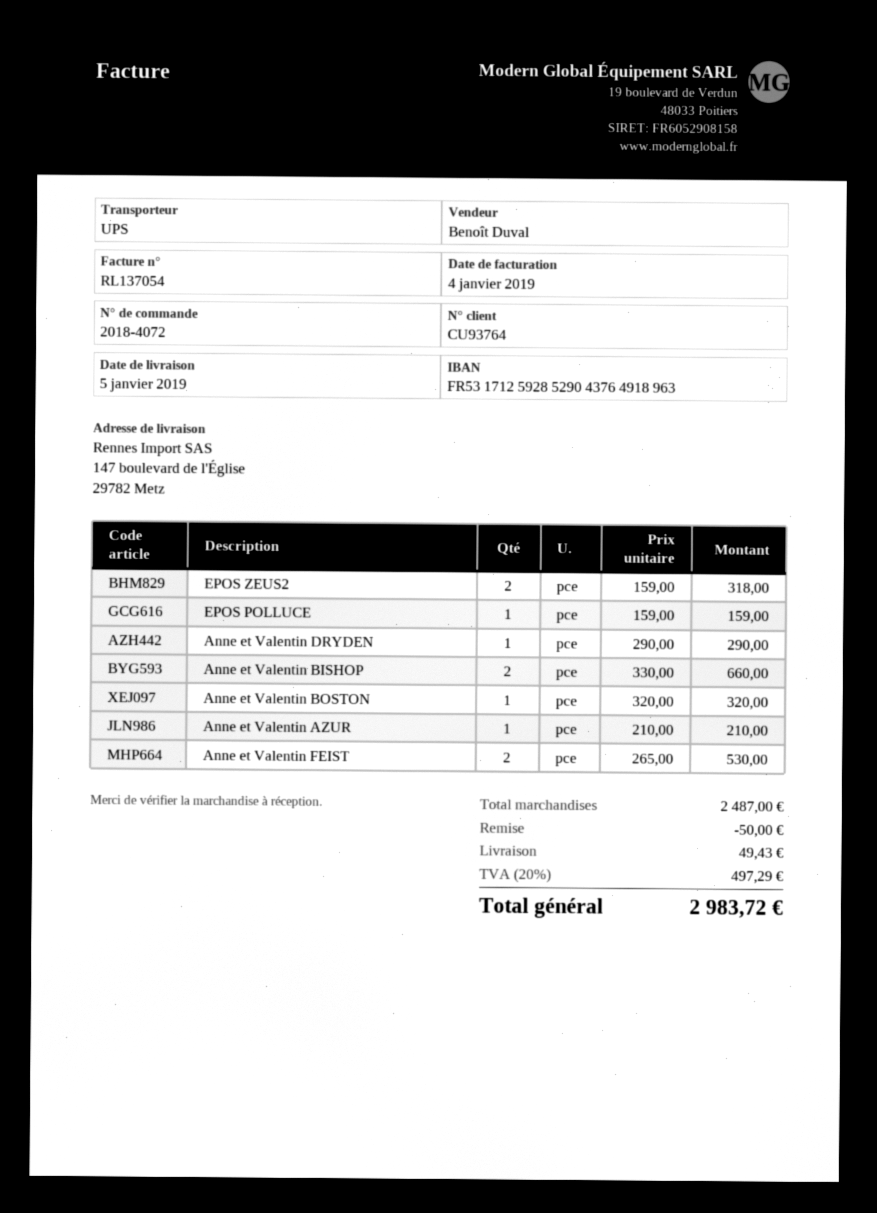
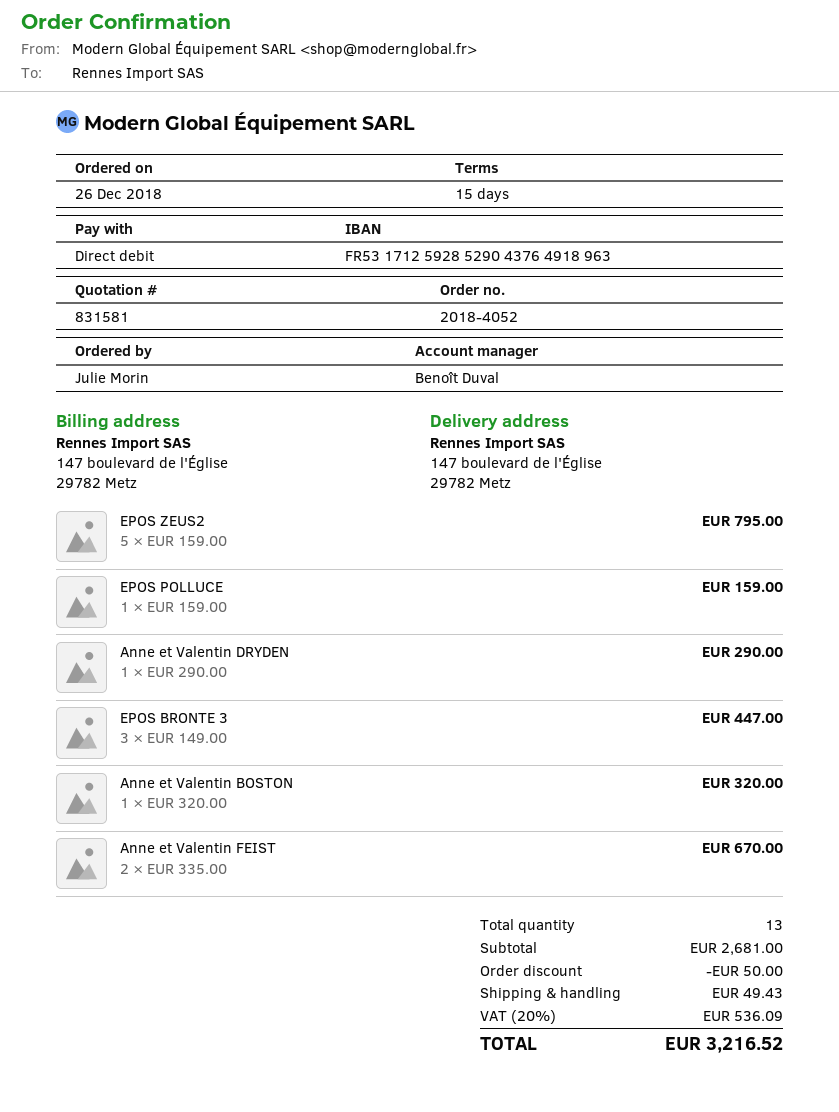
order number: 2018-4072 -> 2018-4052
EPOS ZEUS2: 2 x 159.00 = 318.00 -> 5 x 159.00 = 795.00
Anne et Valentin BISHOP: 2 x 330.00 = 660.00 -> none
Anne et Valentin AZUR: 1 x 210.00 = 210.00 -> none
Anne et Valentin FEIST: 2 x 265.00 = 530.00 -> 2 x 335.00 = 670.00
EPOS BRONTE 3: none -> 3 x 149.00 = 447.00
subtotal: 2487.00 -> 2681.00
tax: 20% = 497.29 -> 20% = 536.09
total: 2983.72 -> 3216.52

